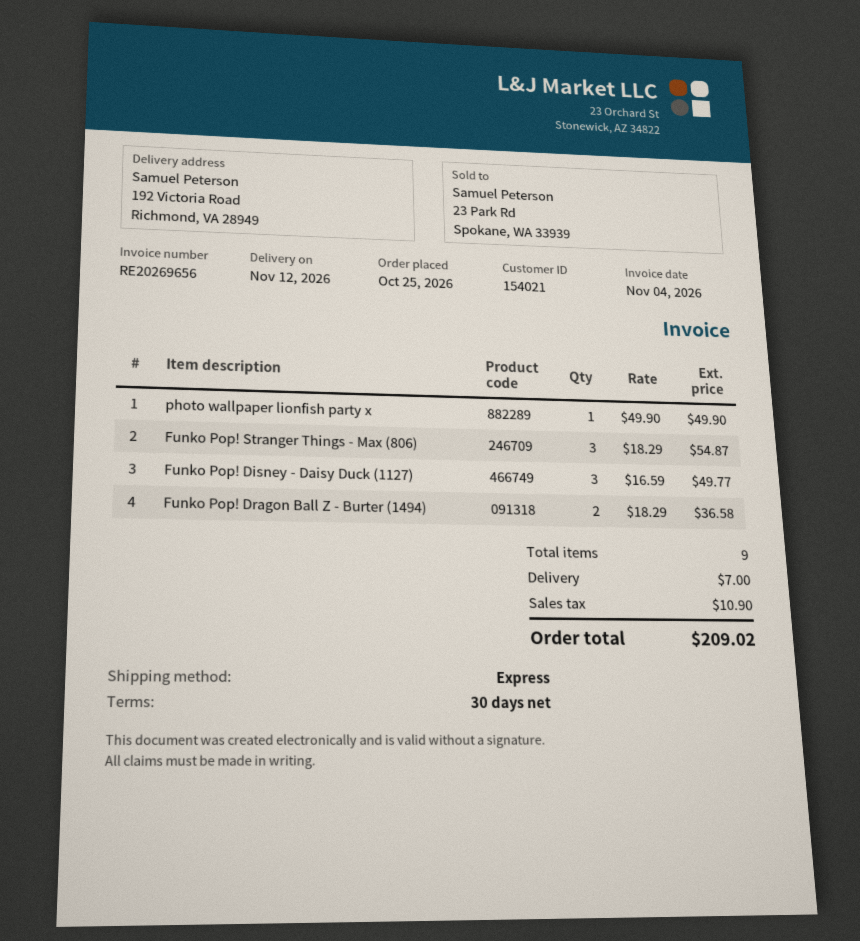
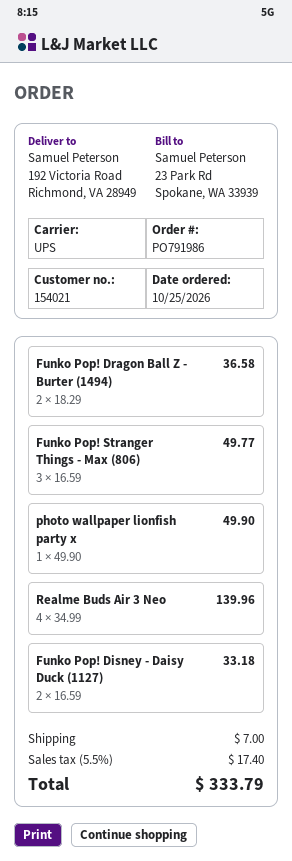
shipping method: express -> UPS
Funko Pop! Stranger Things - Max (806): 3 x 18.29 = 54.87 -> 3 x 16.59 = 49.77
Funko Pop! Disney - Daisy Duck (1127): 3 x 16.59 = 49.77 -> 2 x 16.59 = 33.18
Realme Buds Air 3 Neo: none -> 4 x 34.99 = 139.96
tax: 10.90 -> 17.40
total: 209.02 -> 333.79

